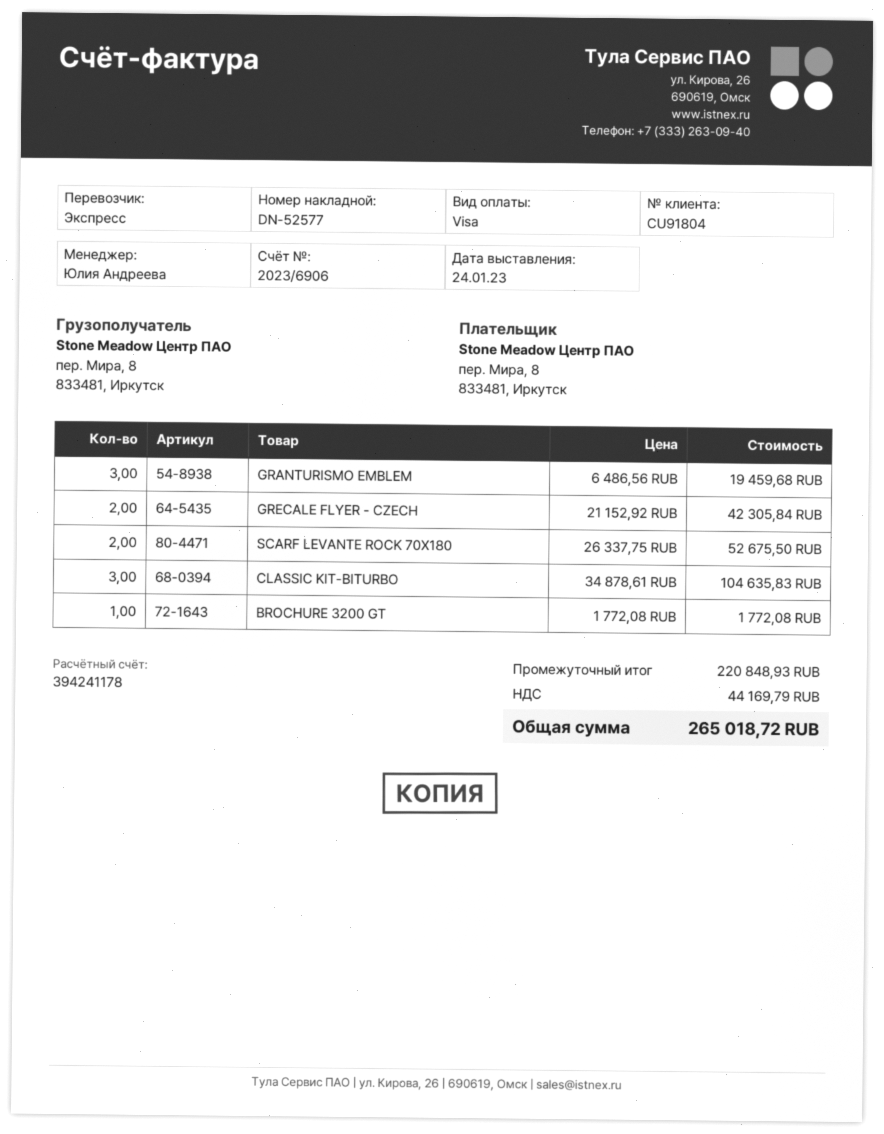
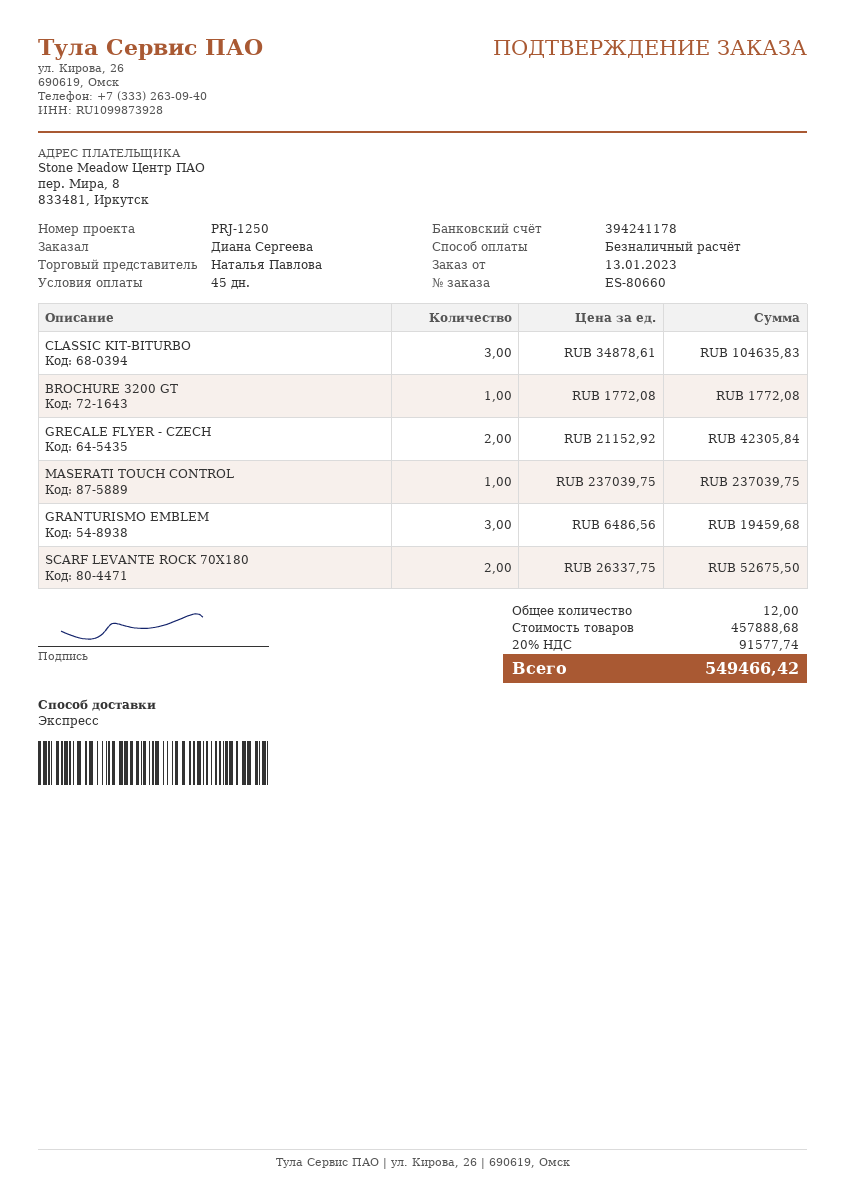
sales rep: Юлия Андреева -> Наталья Павлова
payment method: Visa -> bank transfer
MASERATI TOUCH CONTROL: none -> 1 x 237039.75 = 237039.75
subtotal: 220848.93 -> 457888.68
tax: 44169.79 -> 91577.74
total: 265018.72 -> 549466.42

